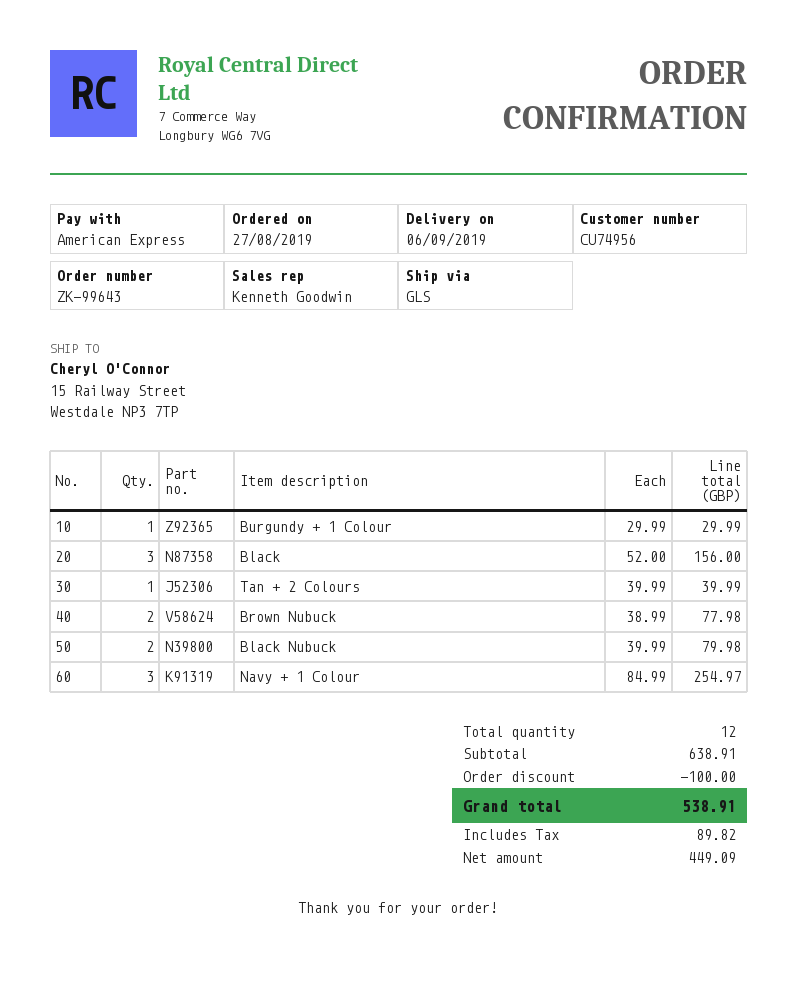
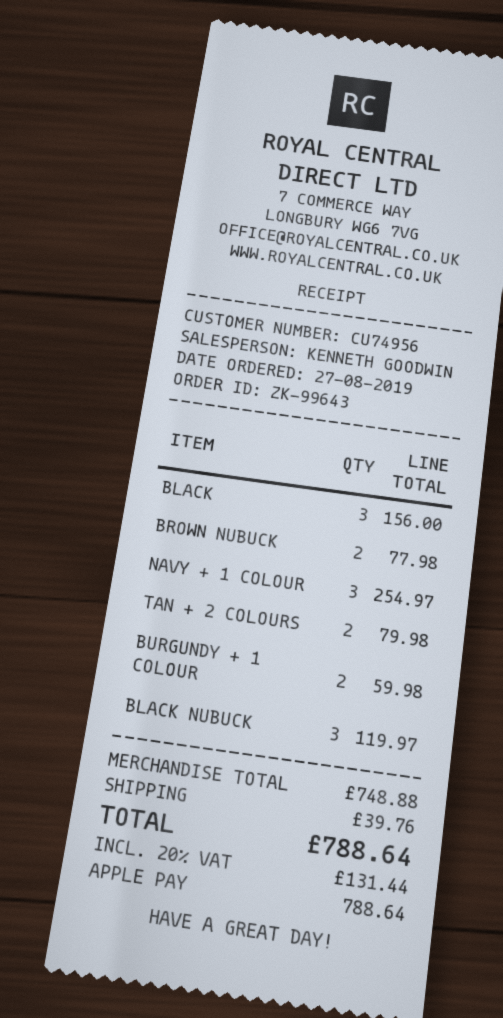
payment method: American Express -> Apple Pay
Burgundy + 1 Colour: 1 for 29.99 -> 2 for 59.98
Tan + 2 Colours: 1 for 39.99 -> 2 for 79.98
Black Nubuck: 2 for 79.98 -> 3 for 119.97
subtotal: 638.91 -> 748.88
discount: 100.00 -> none
shipping: none -> 39.76
tax: 89.82 -> 131.44
total: 538.91 -> 788.64

